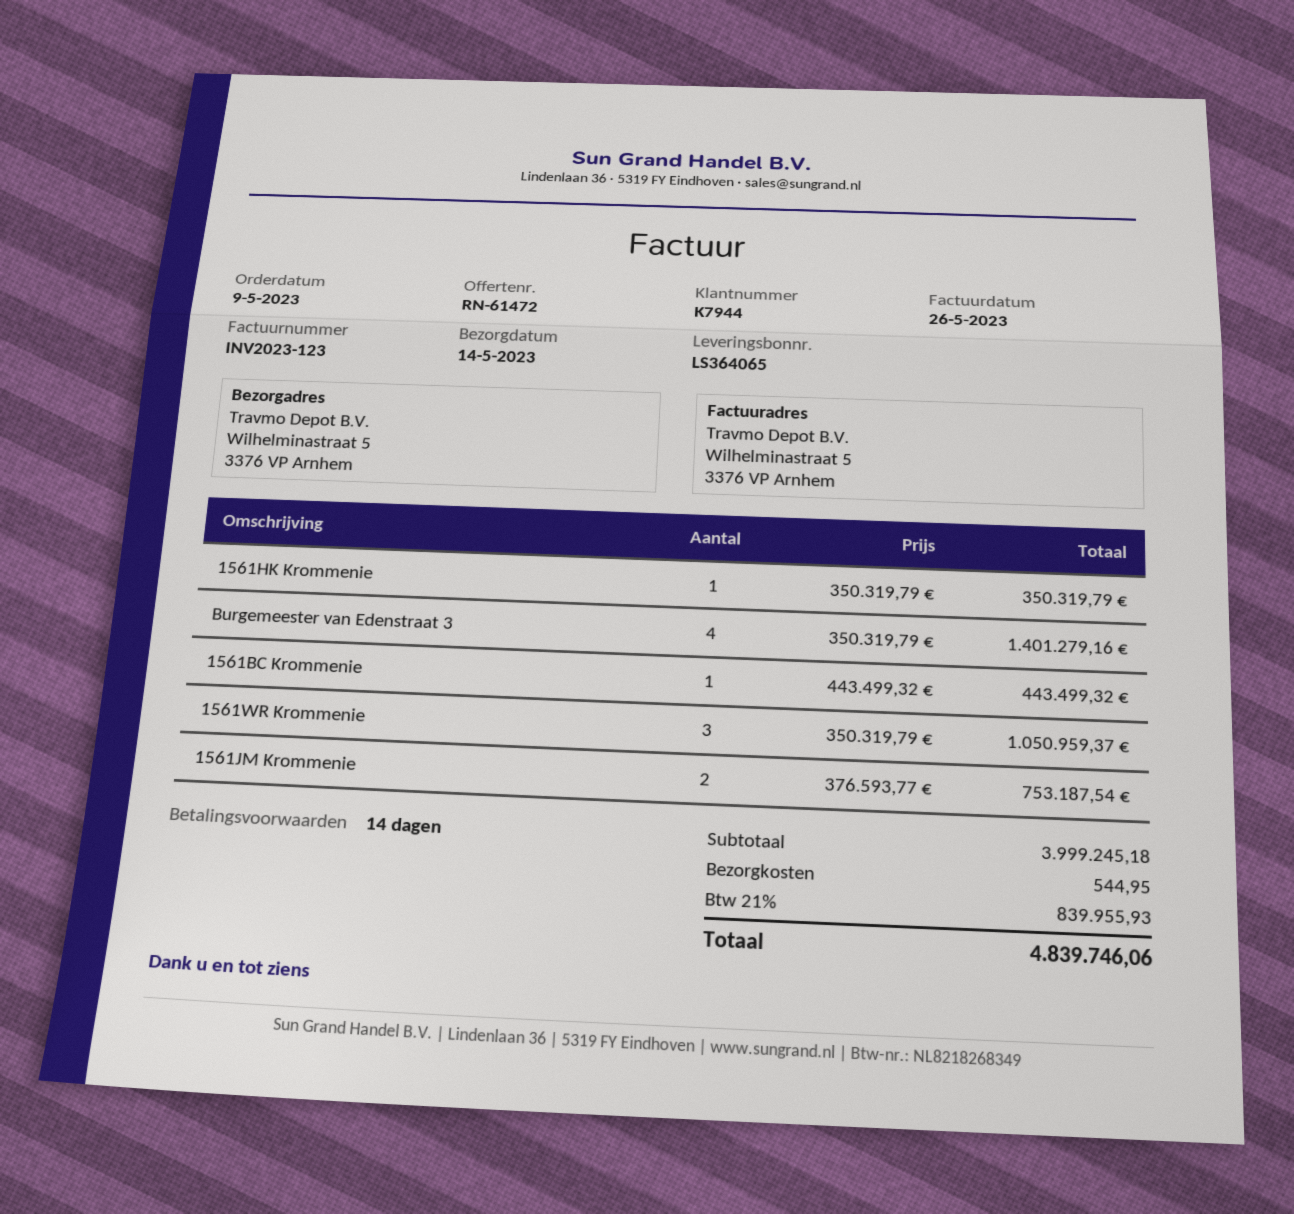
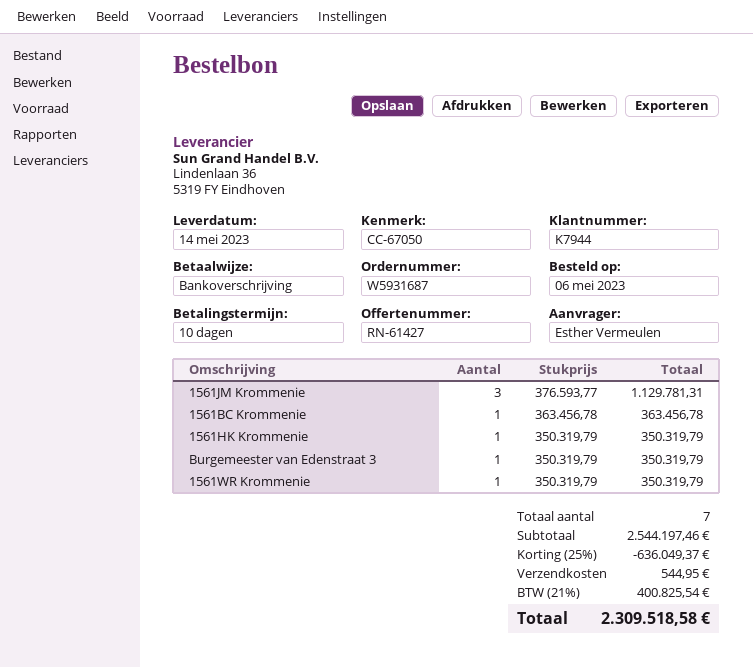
quote number: RN-61472 -> RN-61427
order date: 2023-05-09 -> 2023-05-06
payment terms: 14 days -> 10 days
Burgemeester van Edenstraat 3: 4 x 350319.79 = 1401279.16 -> 1 x 350319.79 = 350319.79
1561BC Krommenie: 1 x 443499.32 = 443499.32 -> 1 x 363456.78 = 363456.78
1561WR Krommenie: 3 x 350319.79 = 1050959.37 -> 1 x 350319.79 = 350319.79
1561JM Krommenie: 2 x 376593.77 = 753187.54 -> 3 x 376593.77 = 1129781.31
subtotal: 3999245.18 -> 2544197.46
discount: none -> 25% = 636049.37
tax: 21% = 839955.93 -> 21% = 400825.54
total: 4839746.06 -> 2309518.58

